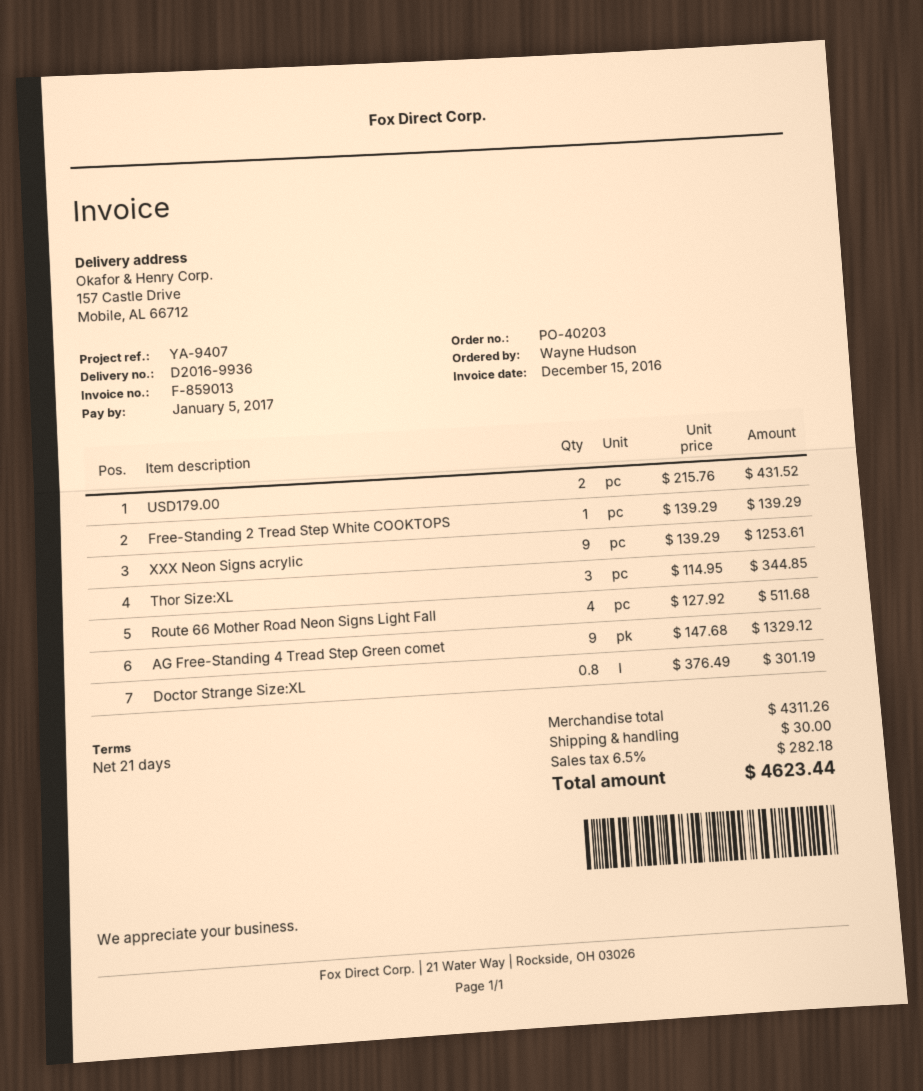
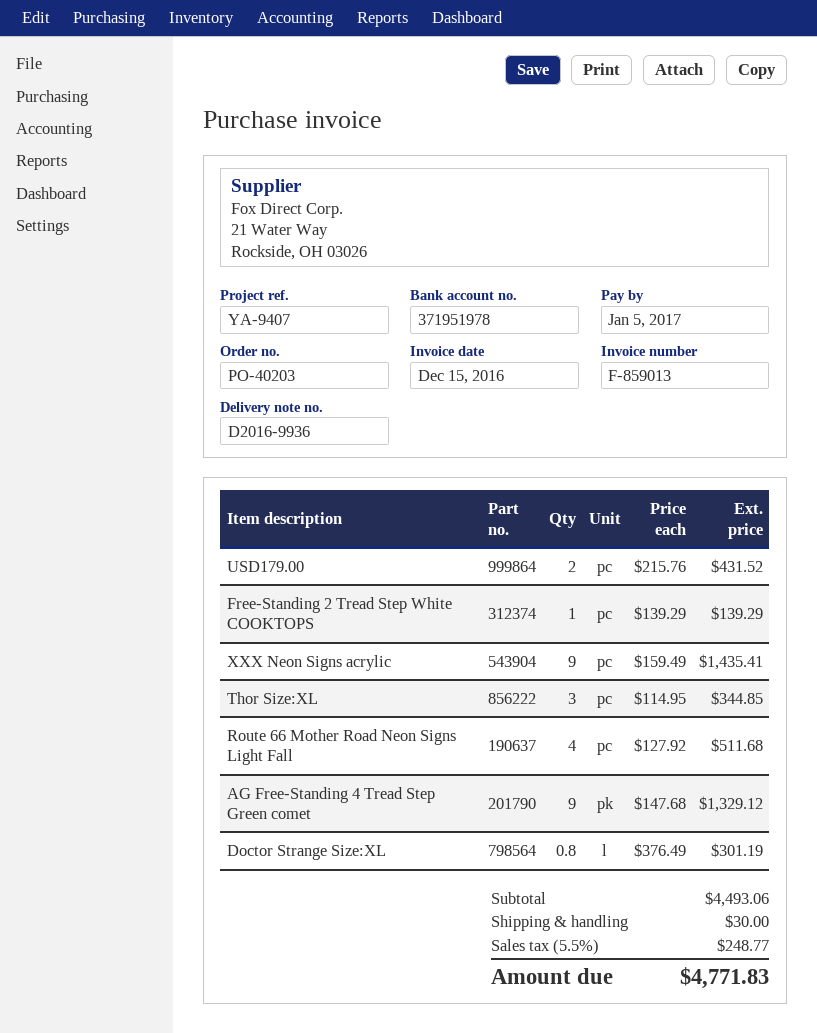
XXX Neon Signs acrylic: 9 x 139.29 = 1253.61 -> 9 x 159.49 = 1435.41
subtotal: 4311.26 -> 4493.06
tax: 6.5% = 282.18 -> 5.5% = 248.77
total: 4623.44 -> 4771.83

